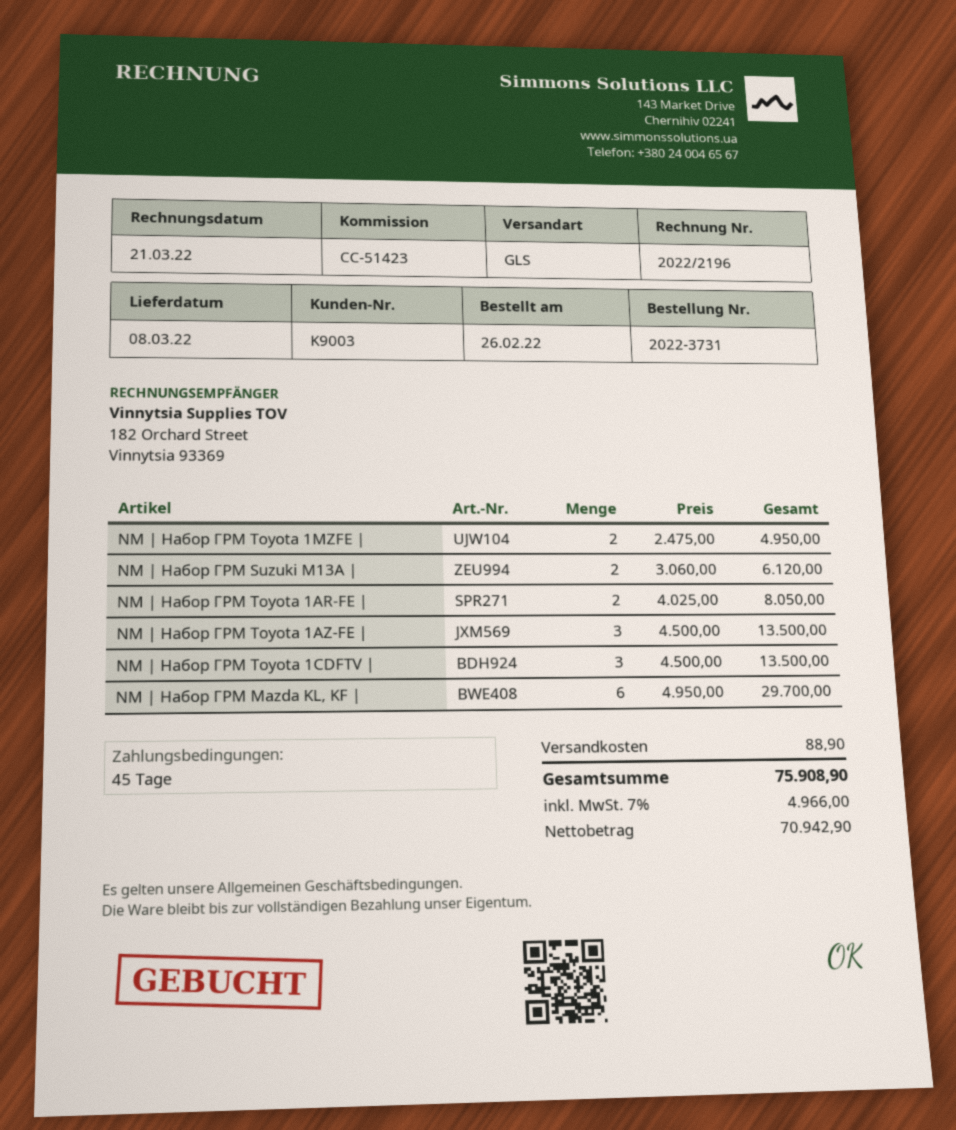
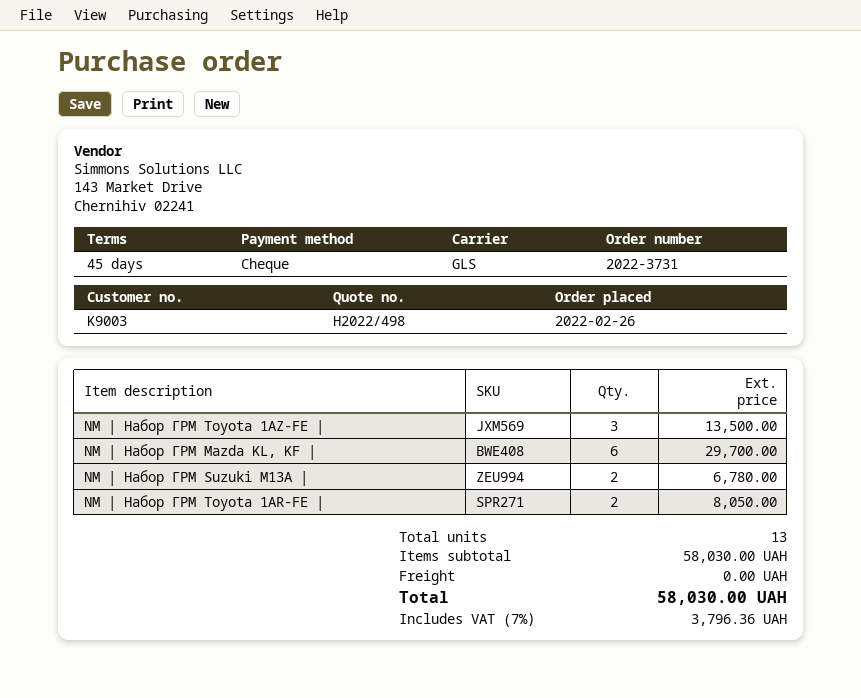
NM | Набор ГРМ Toyota 1MZFE |: 2 for 4950.00 -> none
NM | Набор ГРМ Suzuki M13A |: 2 for 6120.00 -> 2 for 6780.00
NM | Набор ГРМ Toyota 1CDFTV |: 3 for 13500.00 -> none
shipping: 88.90 -> 0.00
tax: 7% = 4966.00 -> 7% = 3796.36
total: 75908.90 -> 58030.00

